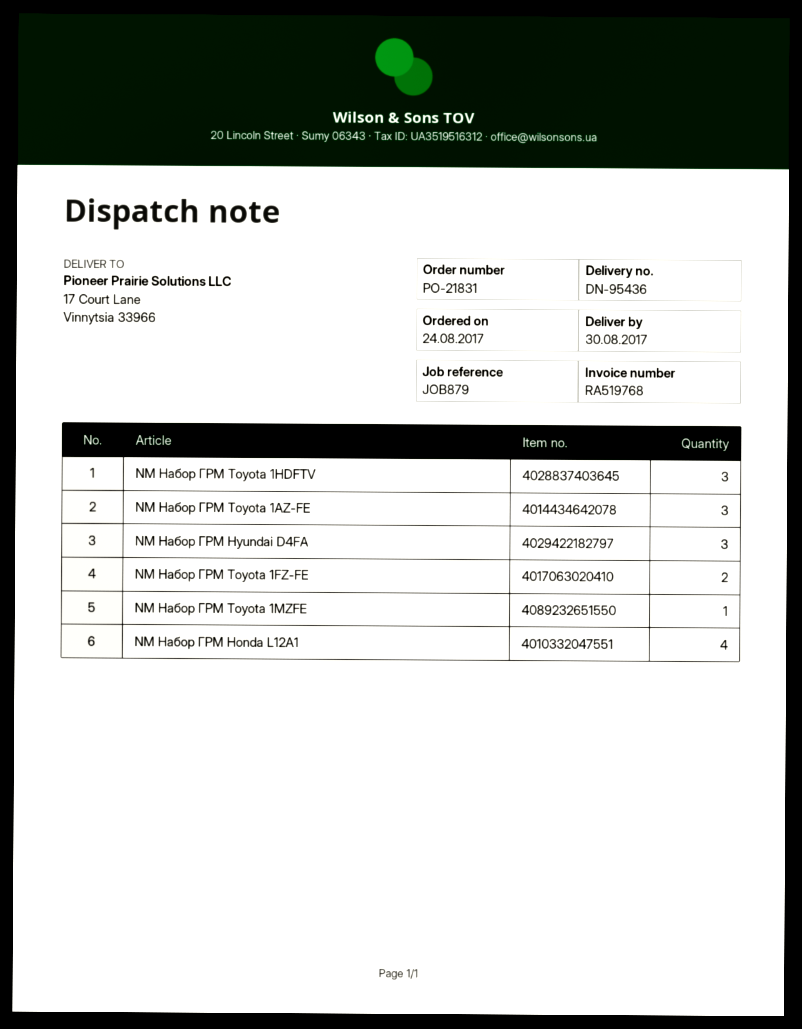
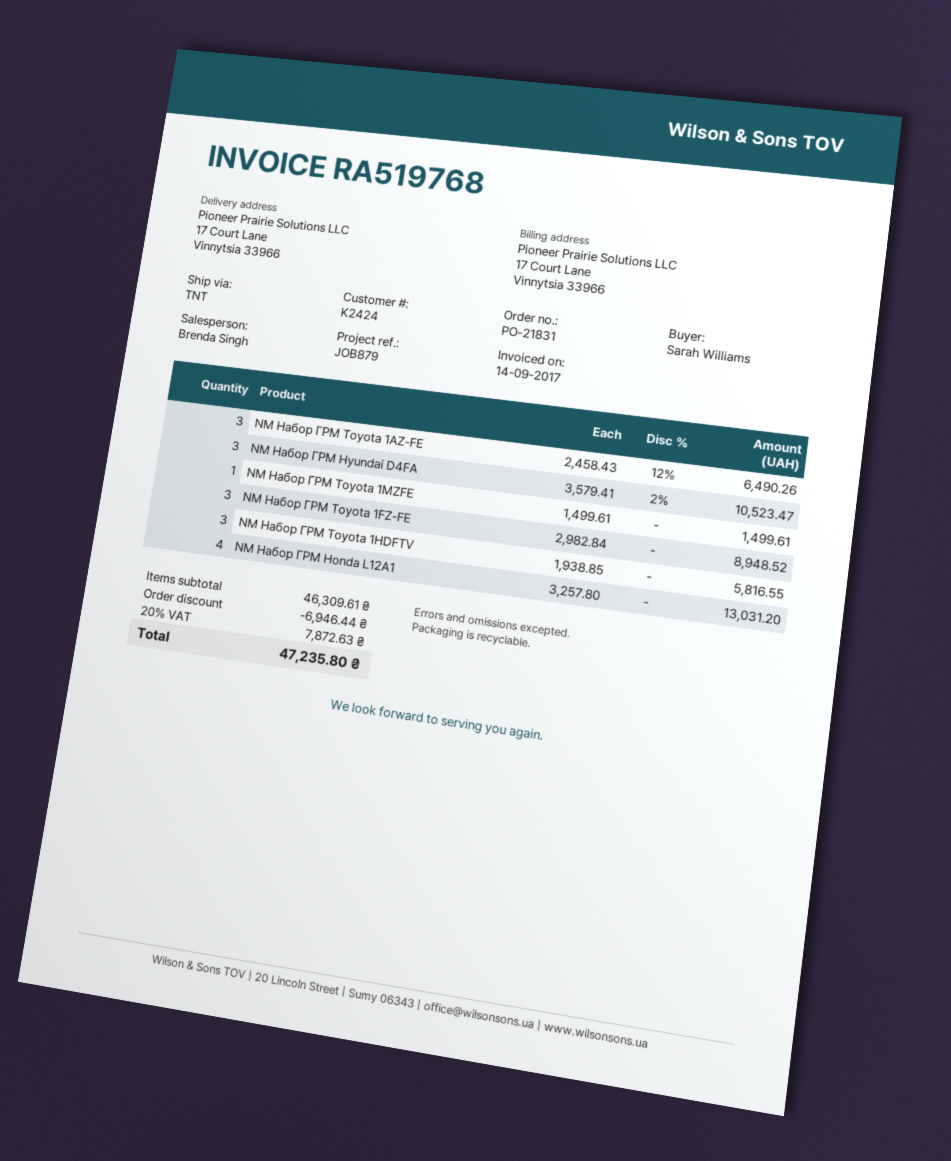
NM Набор ГРМ Toyota 1FZ-FE: 2 -> 3

